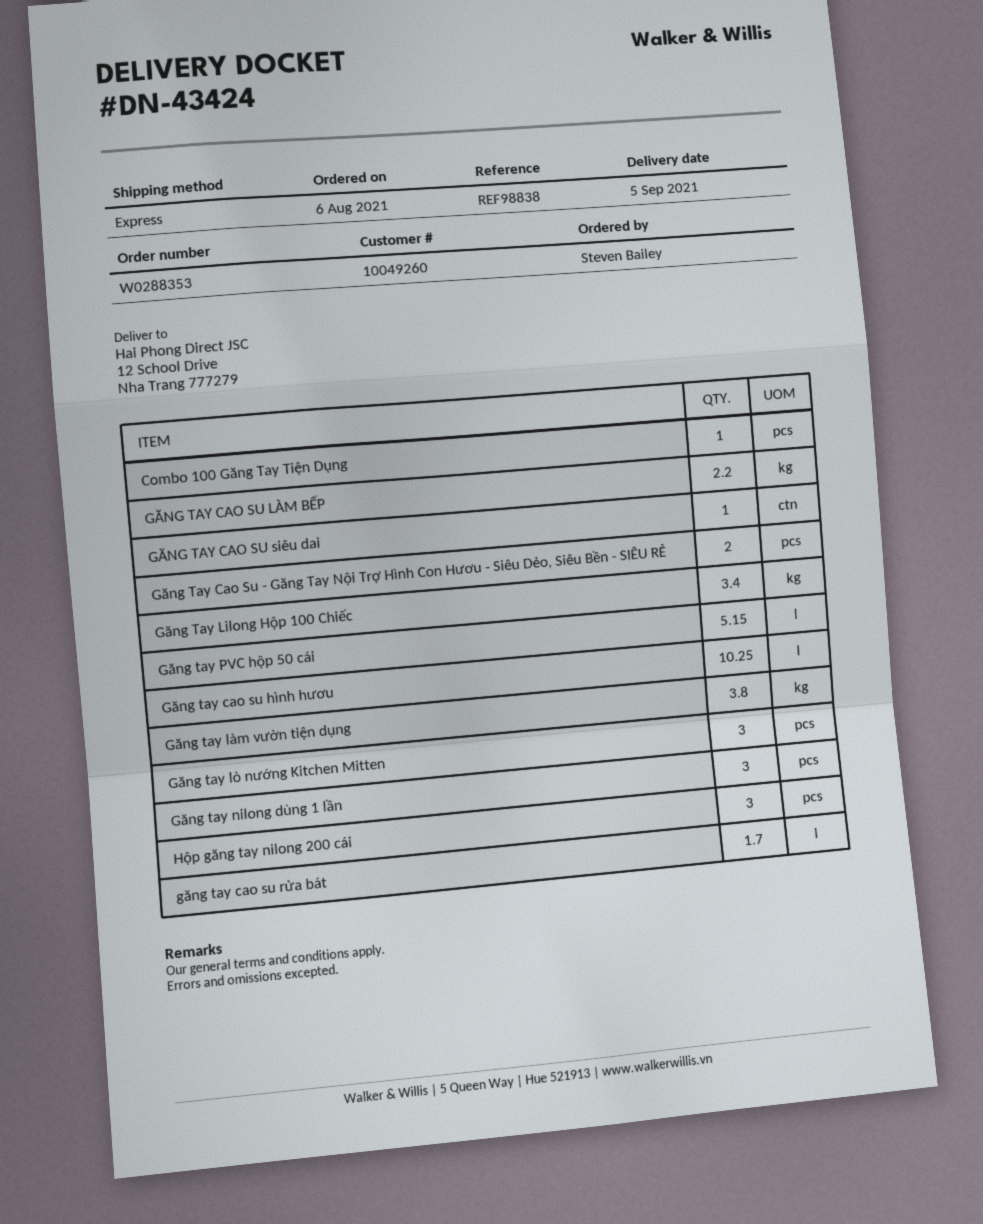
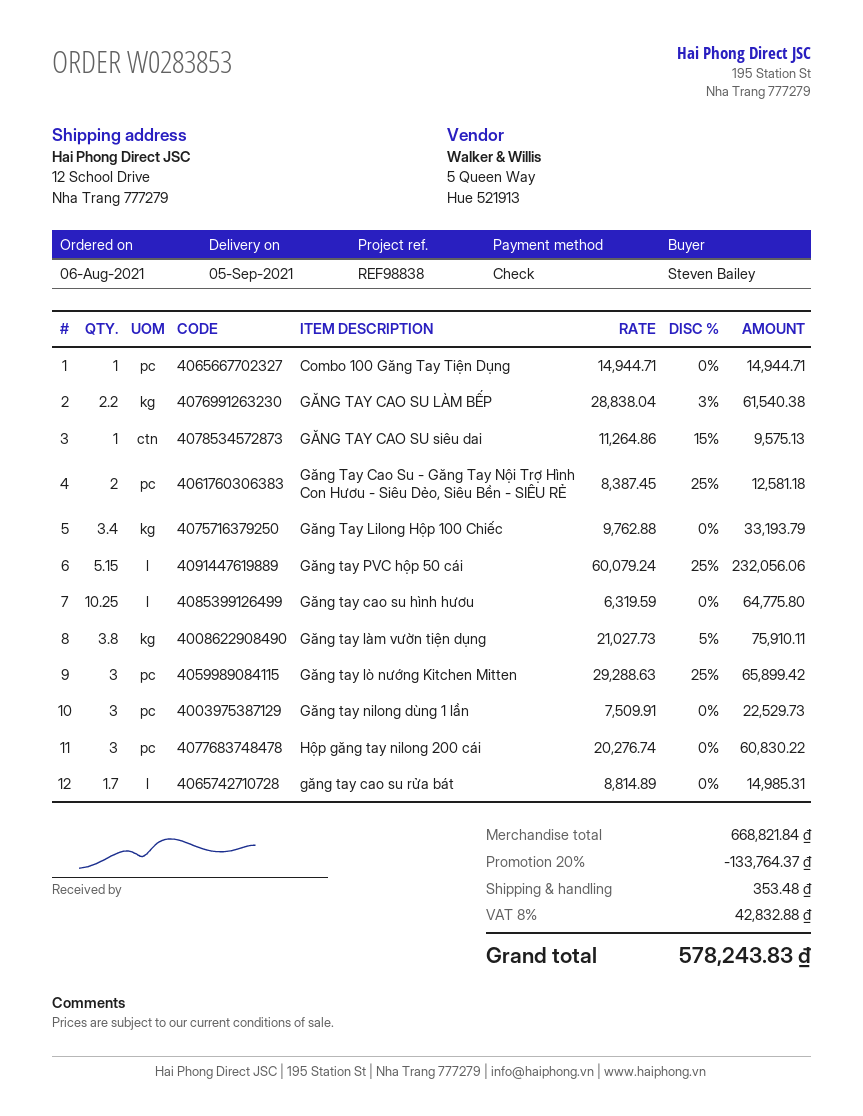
order number: W0288353 -> W0283853

